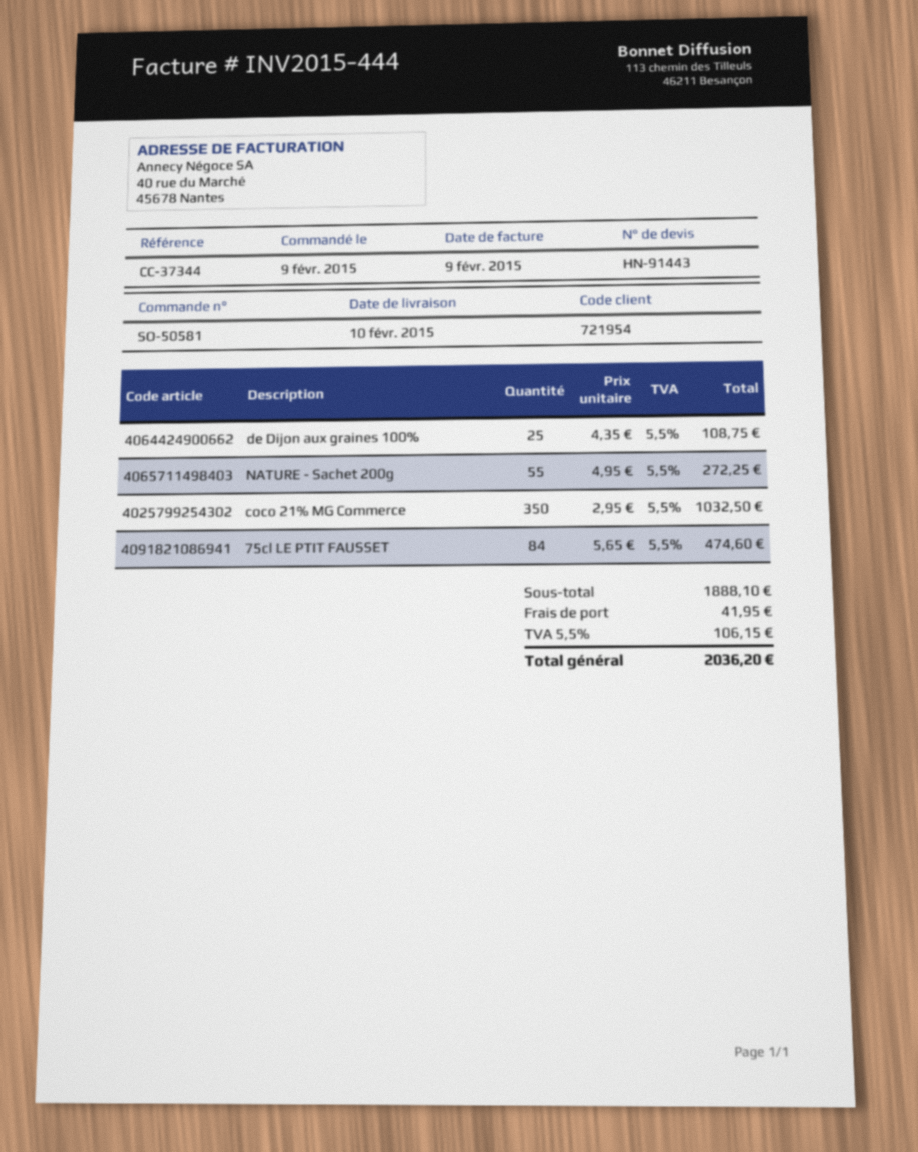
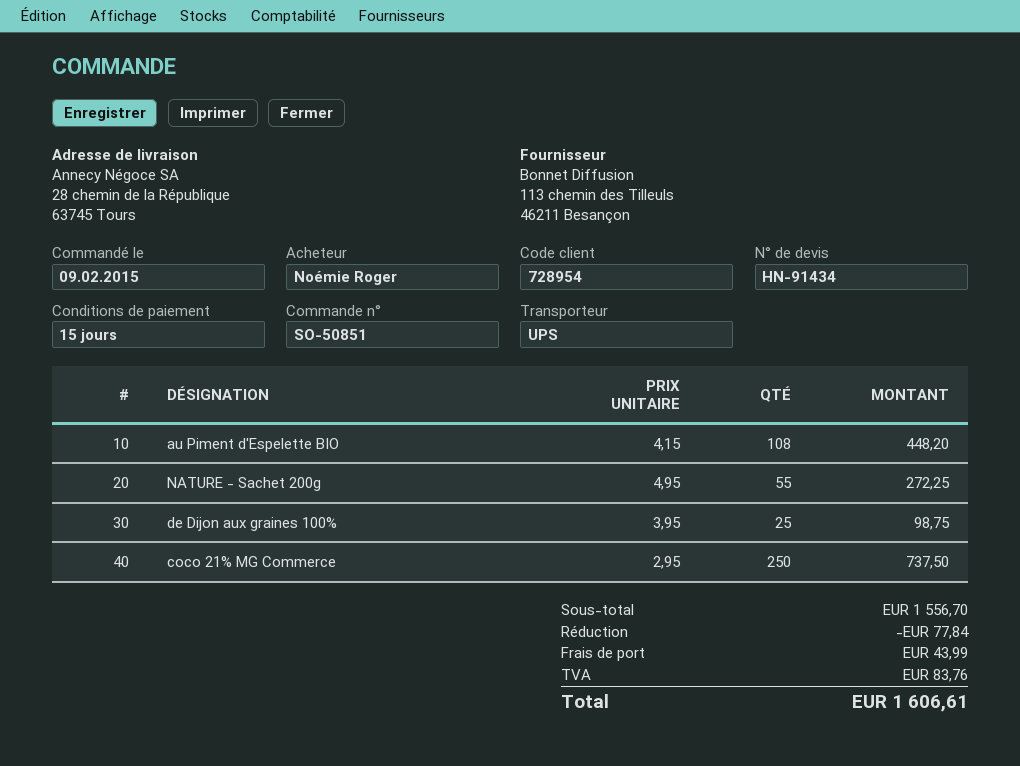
quote number: HN-91443 -> HN-91434
order number: SO-50581 -> SO-50851
customer number: 721954 -> 728954
de Dijon aux graines 100%: 25 x 4.35 = 108.75 -> 25 x 3.95 = 98.75
coco 21% MG Commerce: 350 x 2.95 = 1032.50 -> 250 x 2.95 = 737.50
75cl LE PTIT FAUSSET: 84 x 5.65 = 474.60 -> none
au Piment d'Espelette BIO: none -> 108 x 4.15 = 448.20
subtotal: 1888.10 -> 1556.70
discount: none -> 77.84
shipping: 41.95 -> 43.99
tax: 106.15 -> 83.76
total: 2036.20 -> 1606.61

